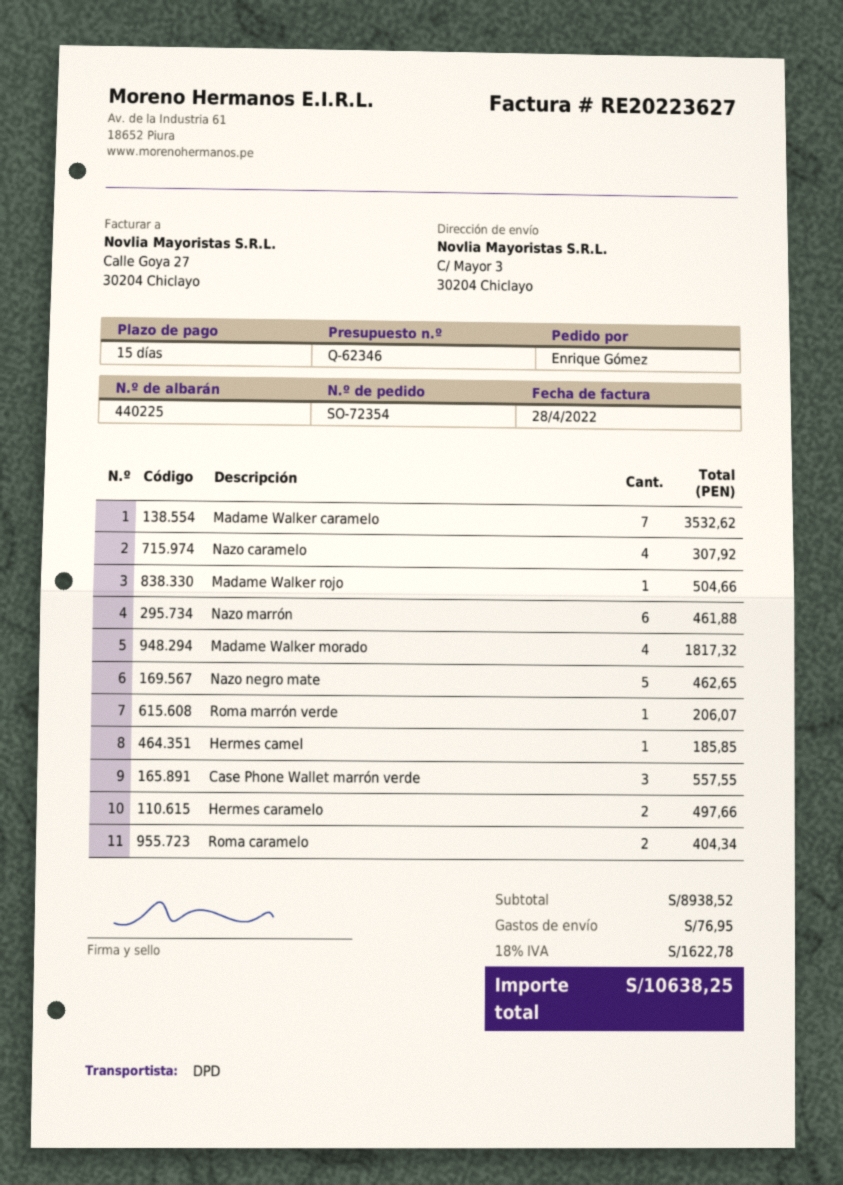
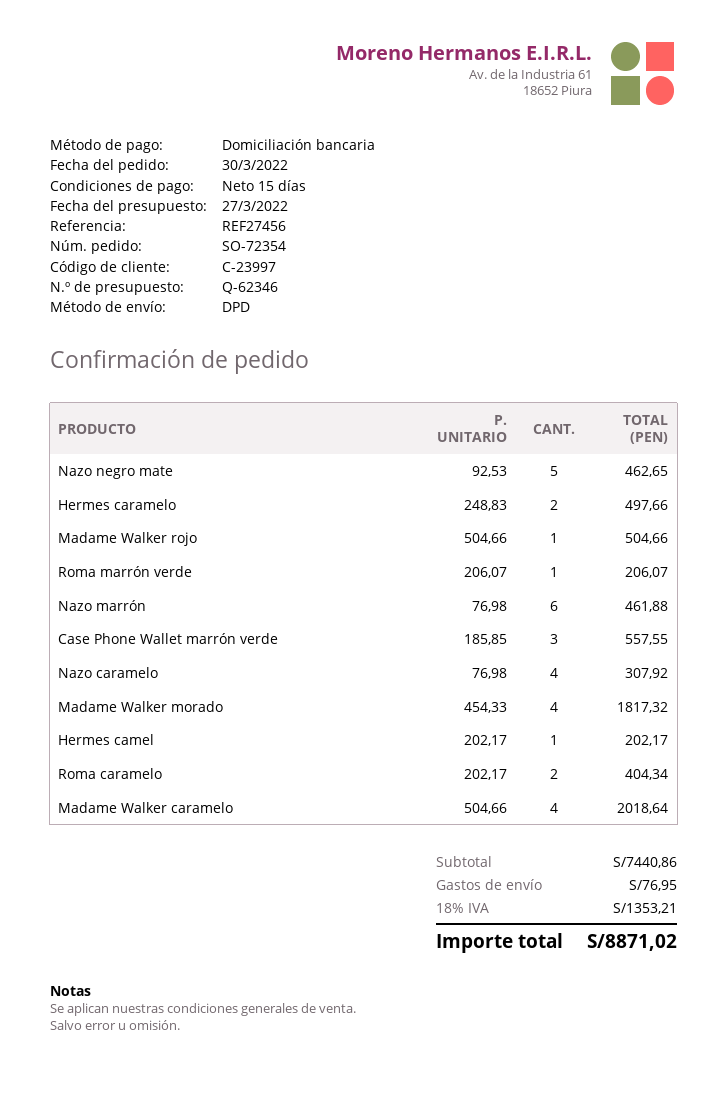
Madame Walker caramelo: 7 for 3532.62 -> 4 for 2018.64
Hermes camel: 1 for 185.85 -> 1 for 202.17
subtotal: 8938.52 -> 7440.86
tax: 18% = 1622.78 -> 18% = 1353.21
total: 10638.25 -> 8871.02

